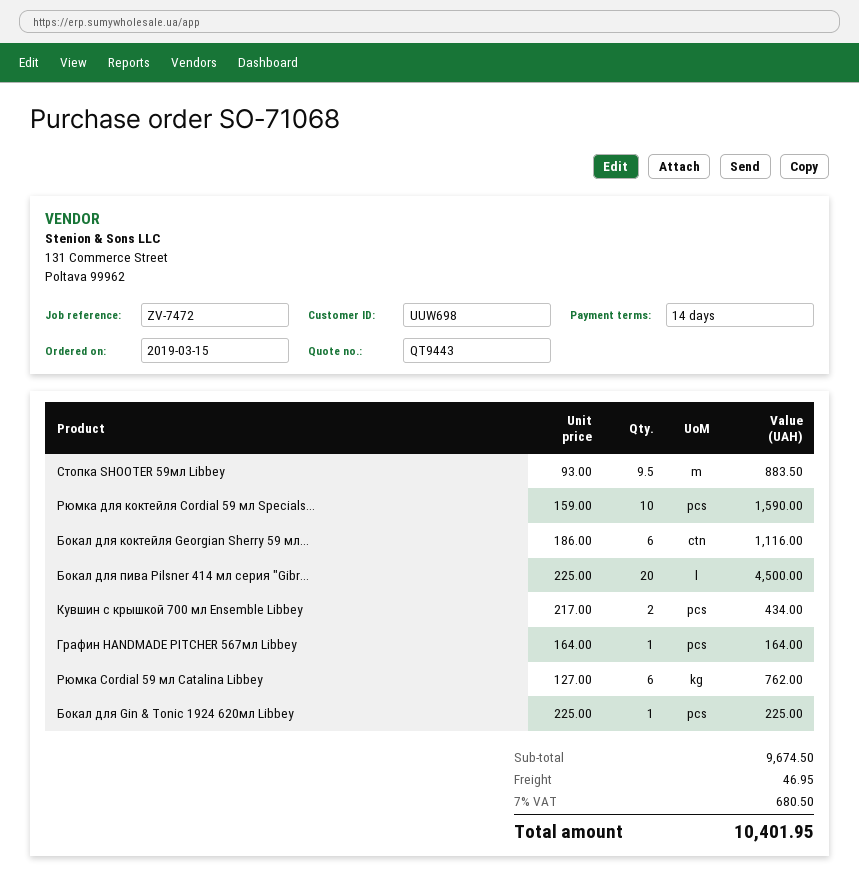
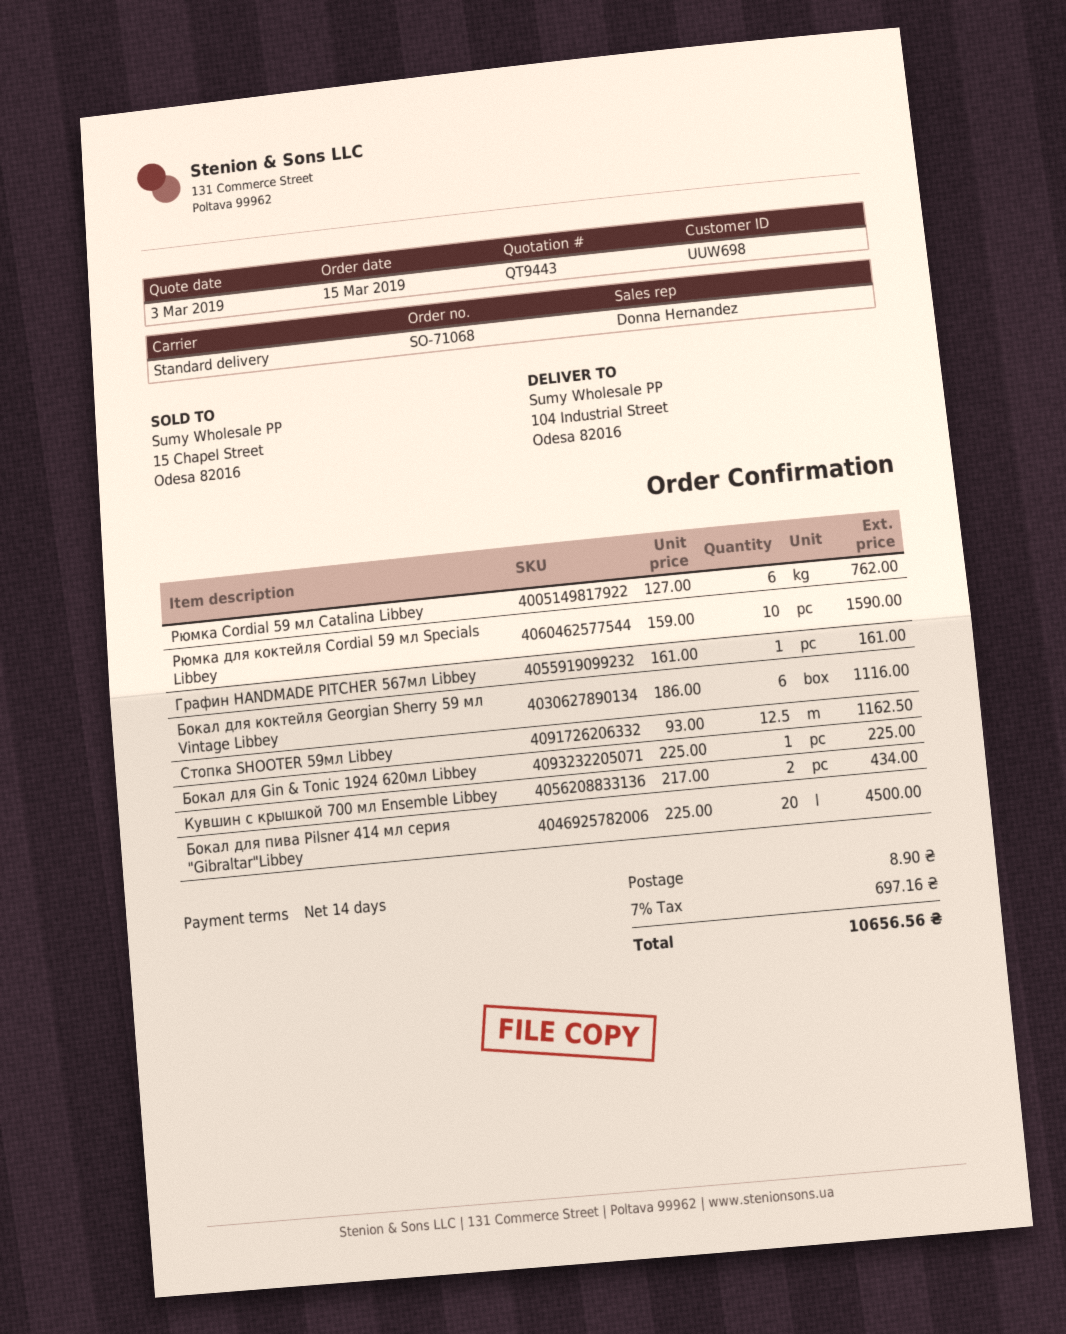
Стопка SHOOTER 59мл Libbey: 9.5 x 93.00 = 883.50 -> 12.5 x 93.00 = 1162.50
Графин HANDMADE PITCHER 567мл Libbey: 1 x 164.00 = 164.00 -> 1 x 161.00 = 161.00
shipping: 46.95 -> 8.90
tax: 7% = 680.50 -> 7% = 697.16
total: 10401.95 -> 10656.56

